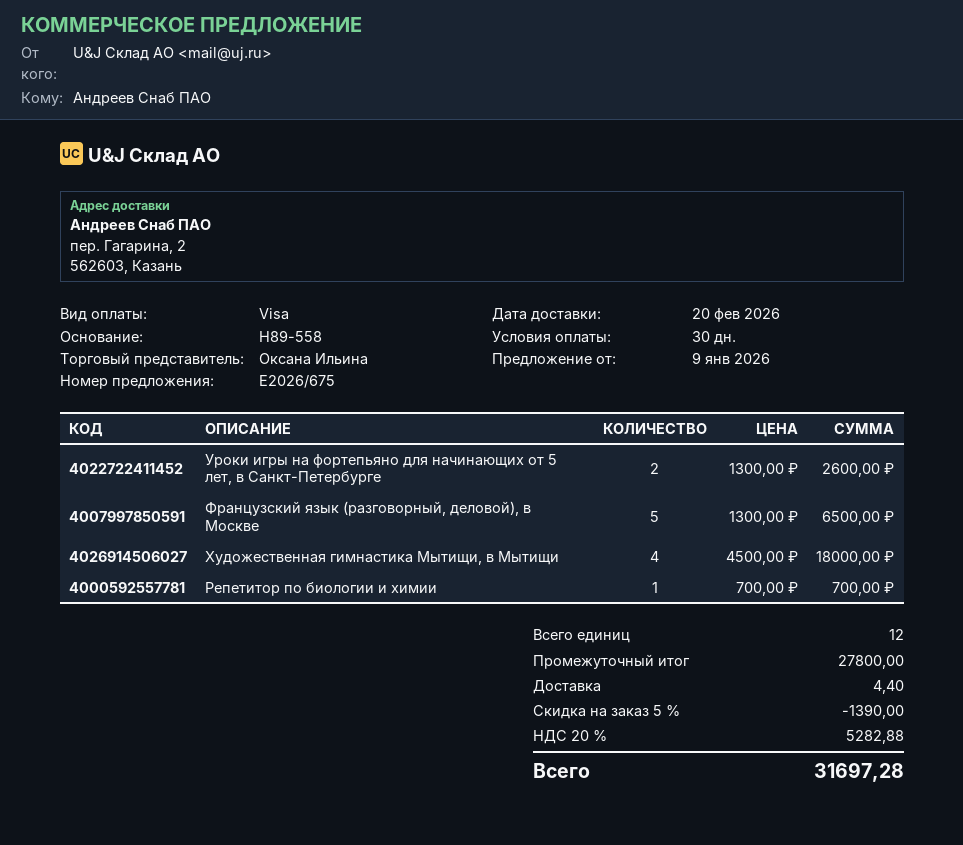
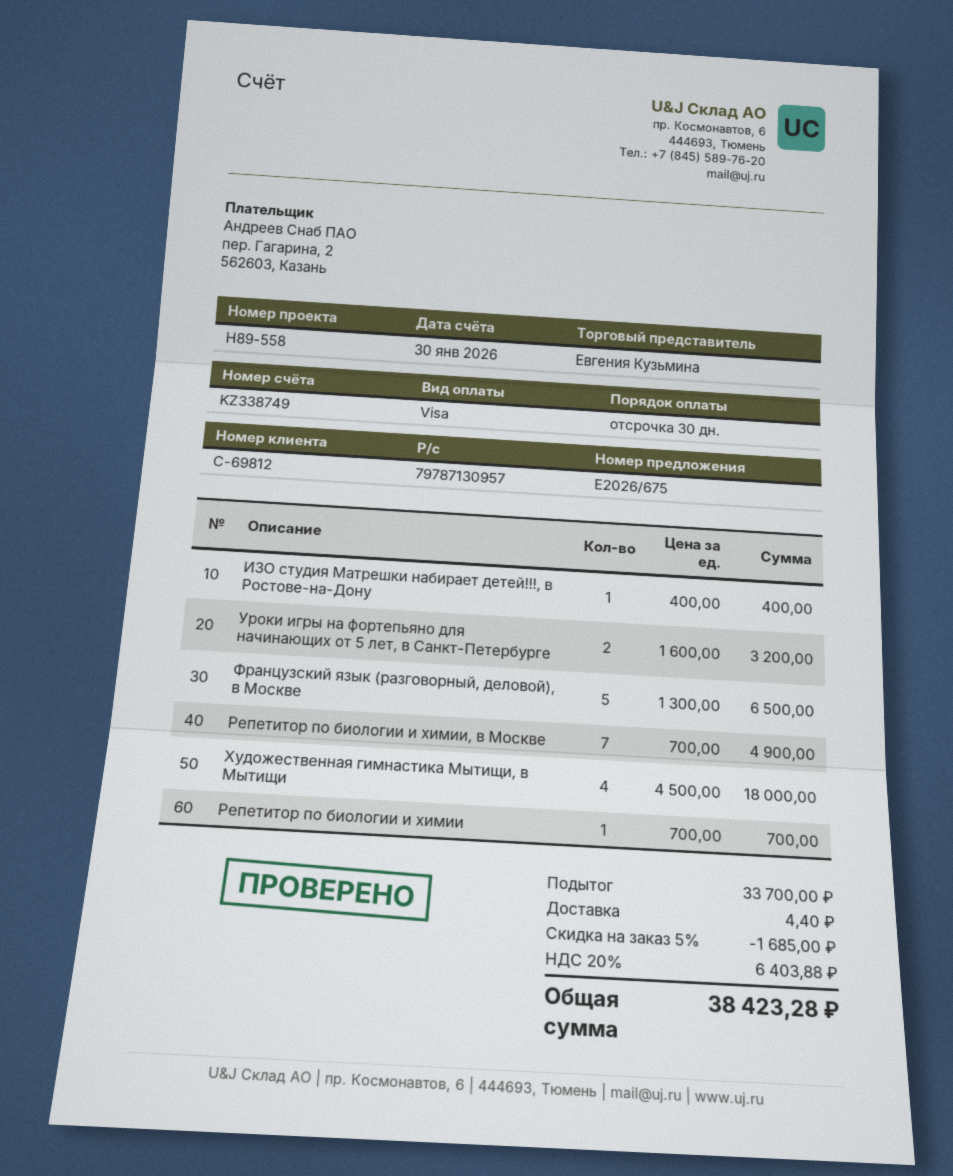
sales rep: Оксана Ильина -> Евгения Кузьмина
Уроки игры на фортепьяно для начинающих от 5 лет, в Санкт-Петербурге: 2 x 1300.00 = 2600.00 -> 2 x 1600.00 = 3200.00
ИЗО студия Матрешки набирает детей!!!, в Ростове-на-Дону: none -> 1 x 400.00 = 400.00
Репетитор по биологии и химии, в Москве: none -> 7 x 700.00 = 4900.00
subtotal: 27800.00 -> 33700.00
discount: 5% = 1390.00 -> 5% = 1685.00
tax: 20% = 5282.88 -> 20% = 6403.88
total: 31697.28 -> 38423.28

